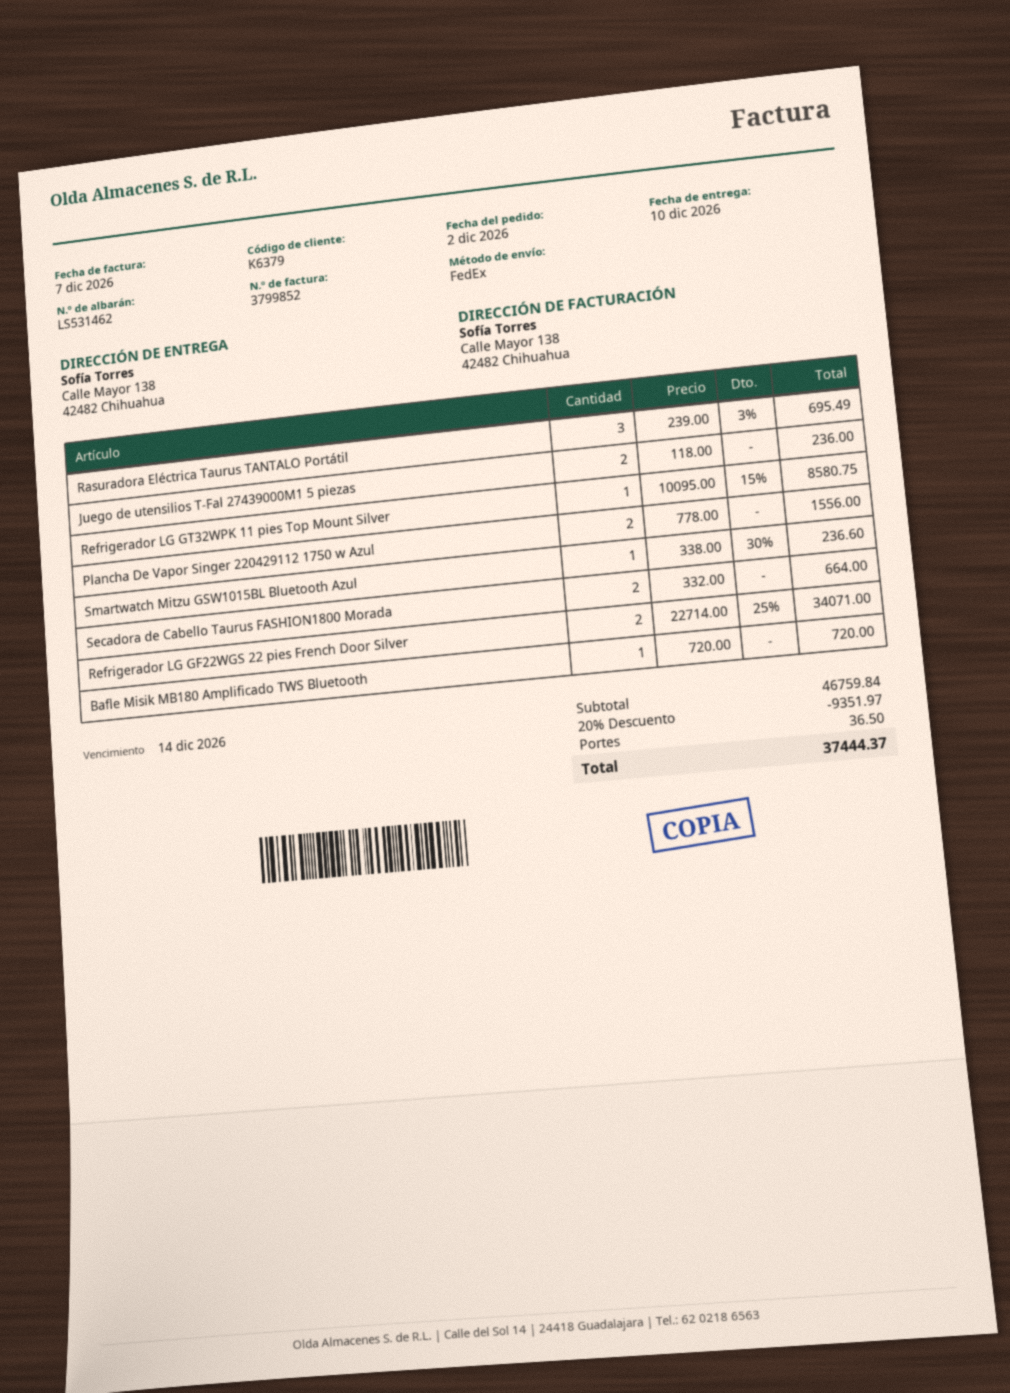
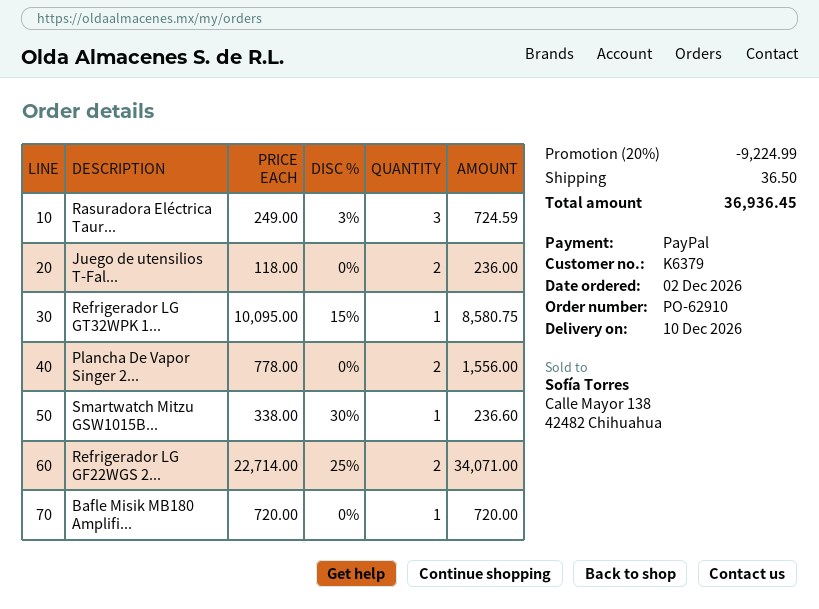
Rasuradora Eléctrica Taurus TANTALO Portátil: 3 x 239.00 - 3% = 695.49 -> 3 x 249.00 - 3% = 724.59
Secadora de Cabello Taurus FASHION1800 Morada: 2 x 332.00 = 664.00 -> none
discount: 20% = 9351.97 -> 20% = 9224.99
total: 37444.37 -> 36936.45

